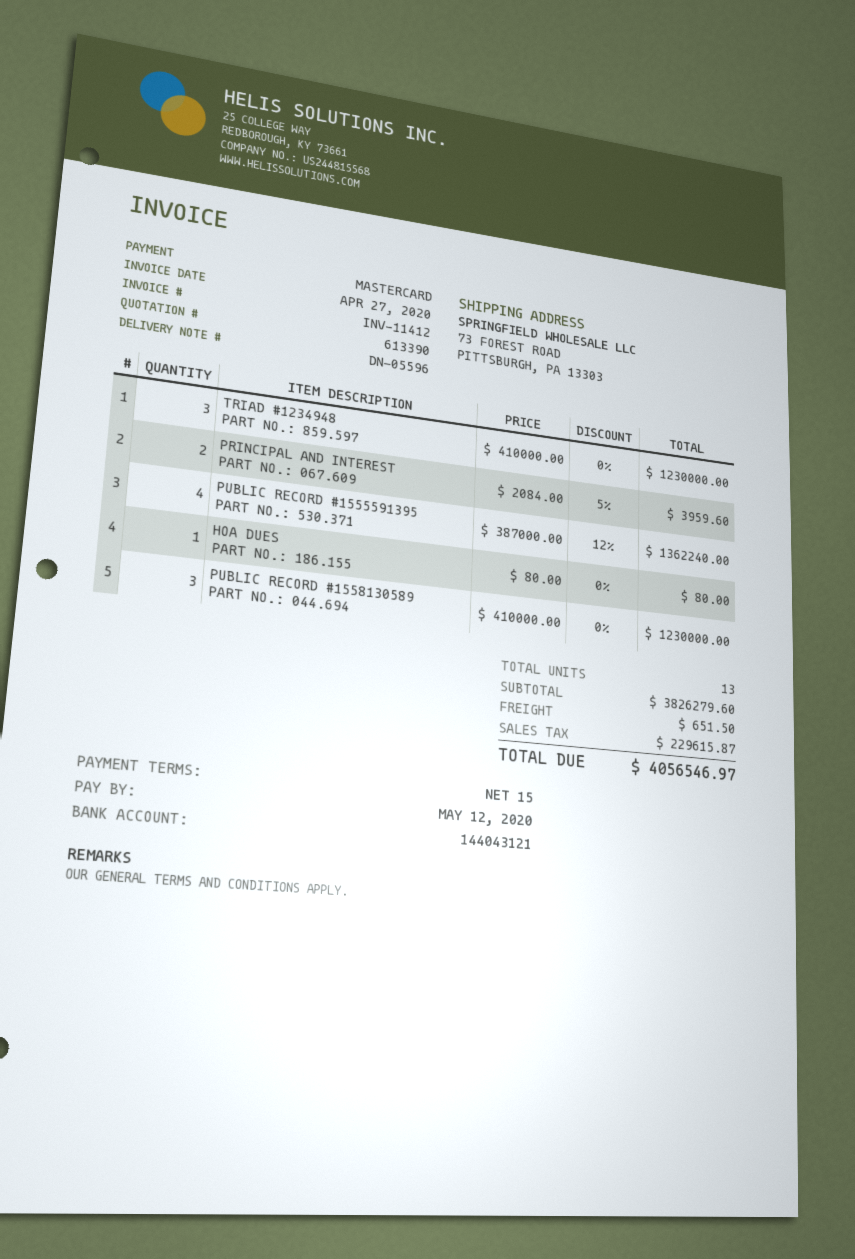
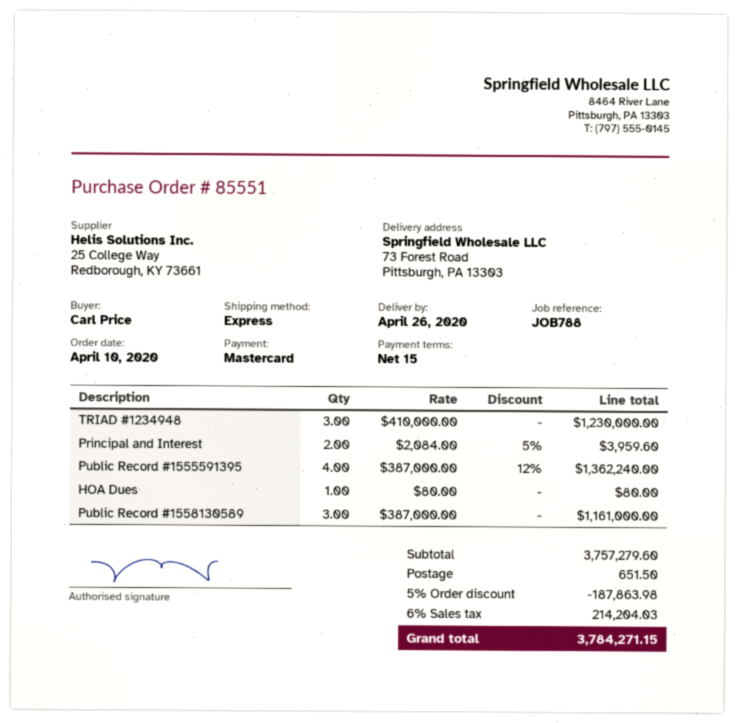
PUBLIC RECORD #1558130589: 3 x 410000.00 = 1230000.00 -> 3 x 387000.00 = 1161000.00
subtotal: 3826279.60 -> 3757279.60
discount: none -> 5% = 187863.98
tax: 229615.87 -> 214204.03
total: 4056546.97 -> 3784271.15

